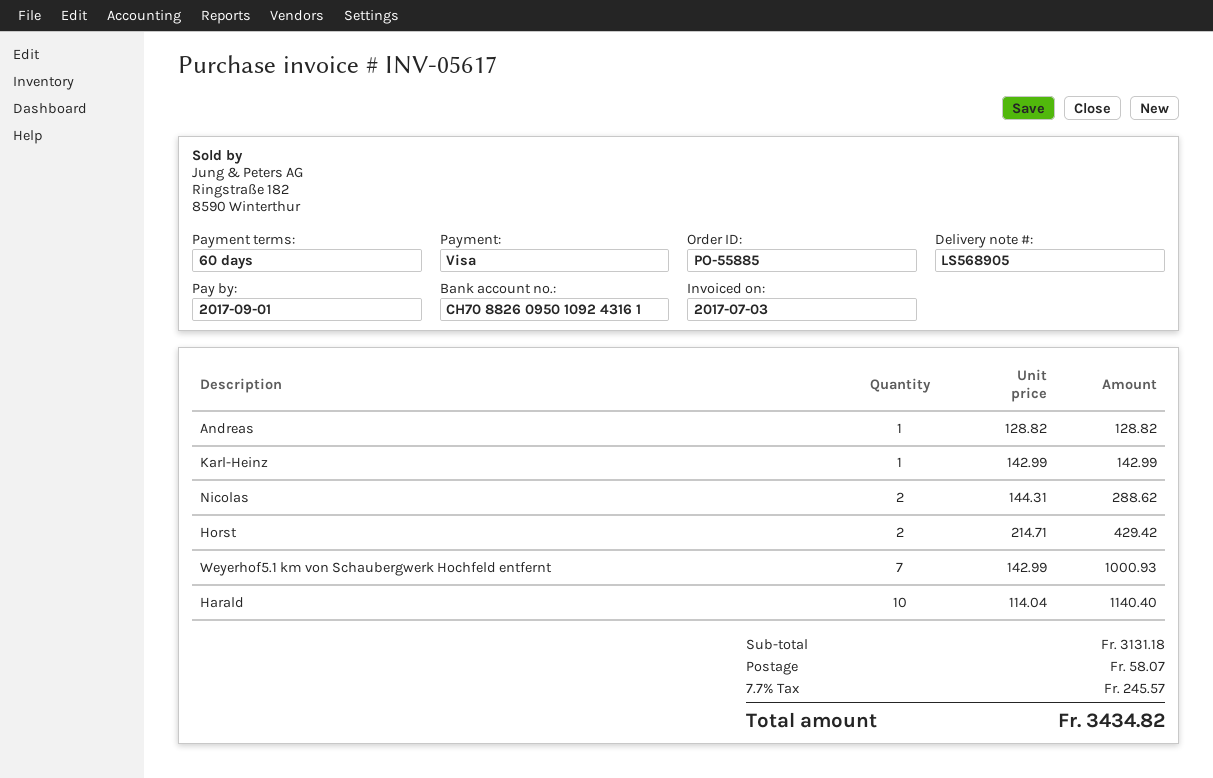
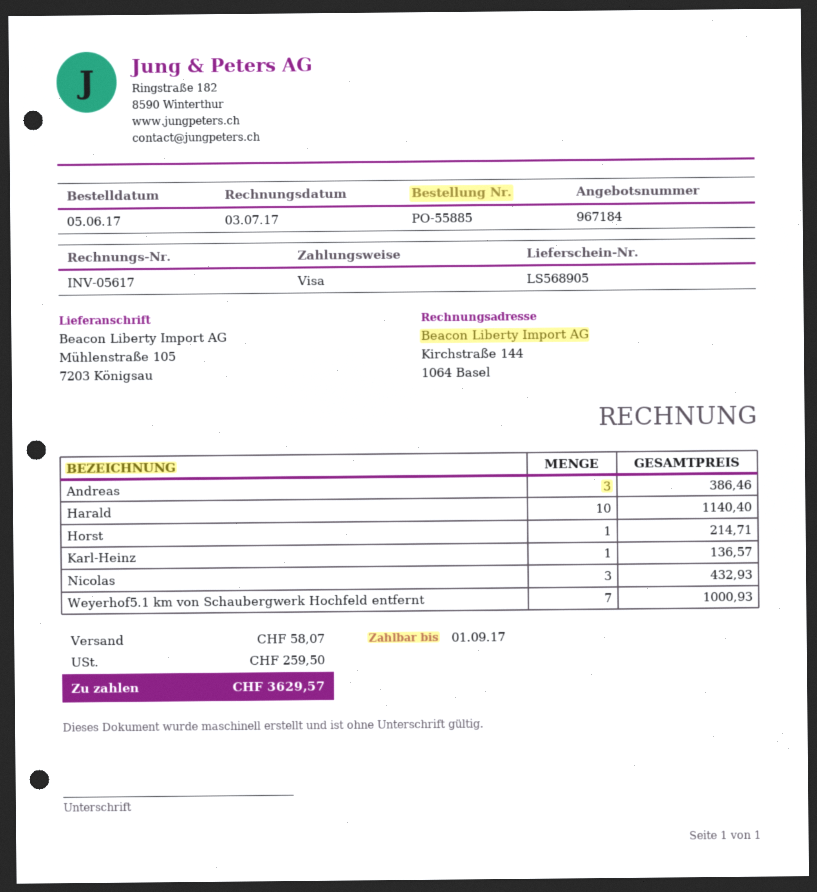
Andreas: 1 for 128.82 -> 3 for 386.46
Karl-Heinz: 1 for 142.99 -> 1 for 136.57
Nicolas: 2 for 288.62 -> 3 for 432.93
Horst: 2 for 429.42 -> 1 for 214.71
tax: 245.57 -> 259.50
total: 3434.82 -> 3629.57

